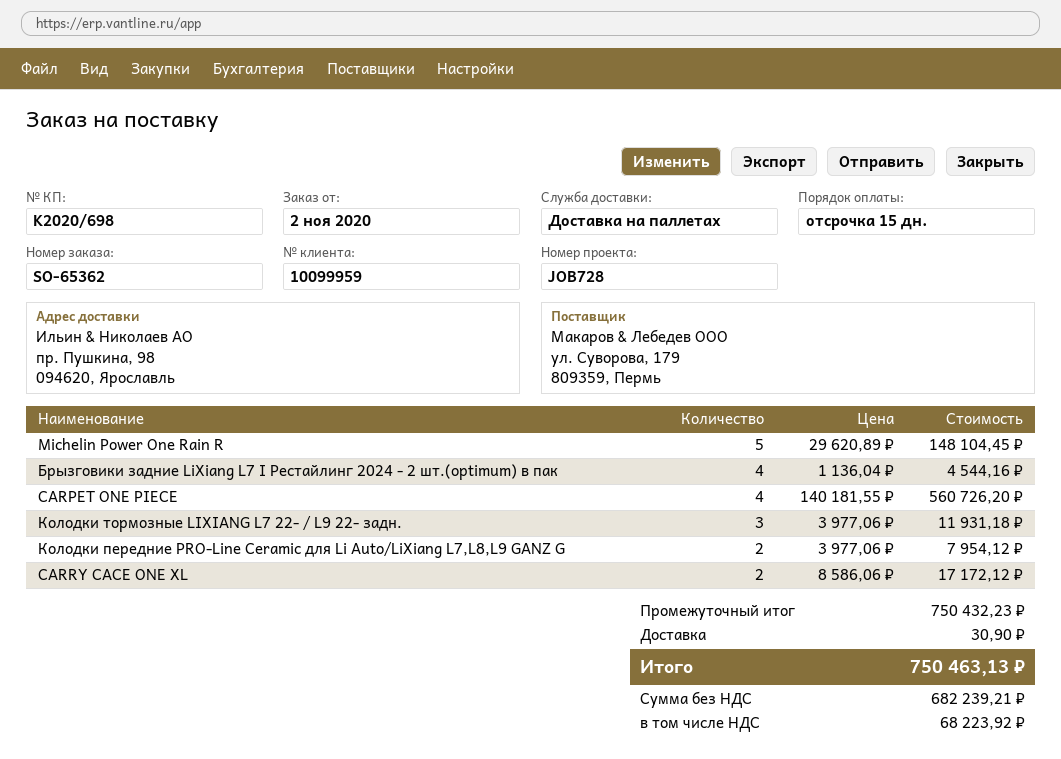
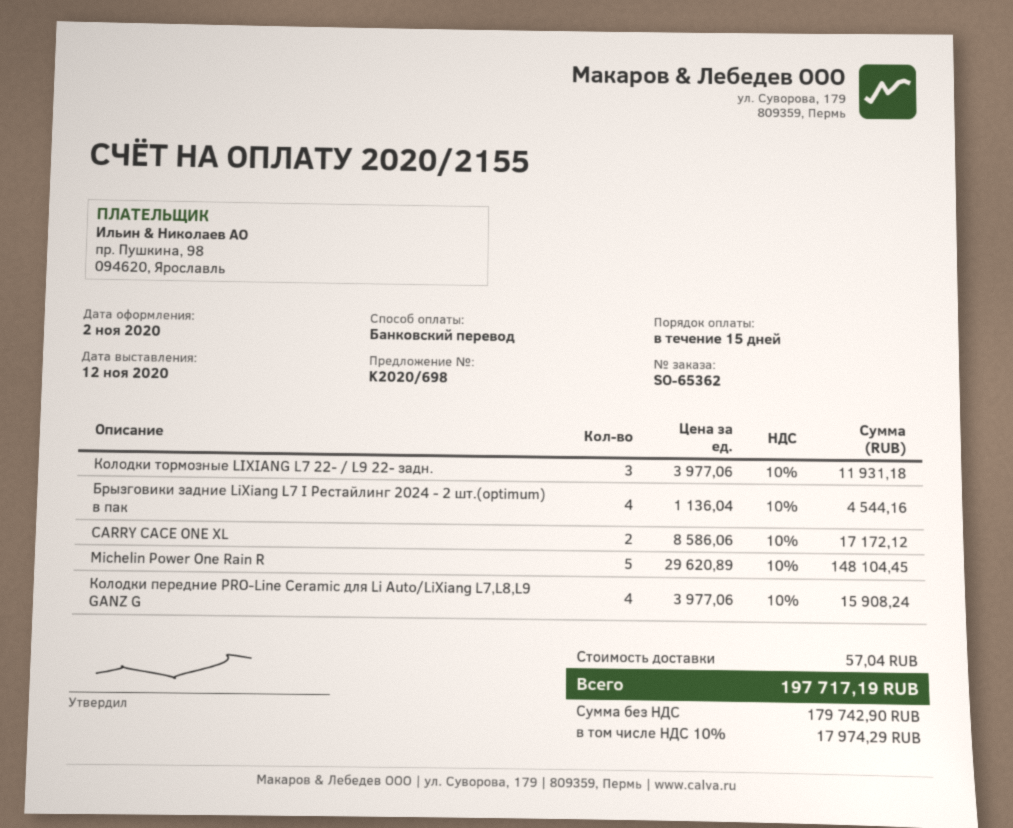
CARPET ONE PIECE: 4 x 140181.55 = 560726.20 -> none
Колодки передние PRO-Line Ceramic для Li Auto/LiXiang L7,L8,L9 GANZ G: 2 x 3977.06 = 7954.12 -> 4 x 3977.06 = 15908.24
shipping: 30.90 -> 57.04
net: 682239.21 -> 179742.90
tax: 68223.92 -> 17974.29
total: 750463.13 -> 197717.19

